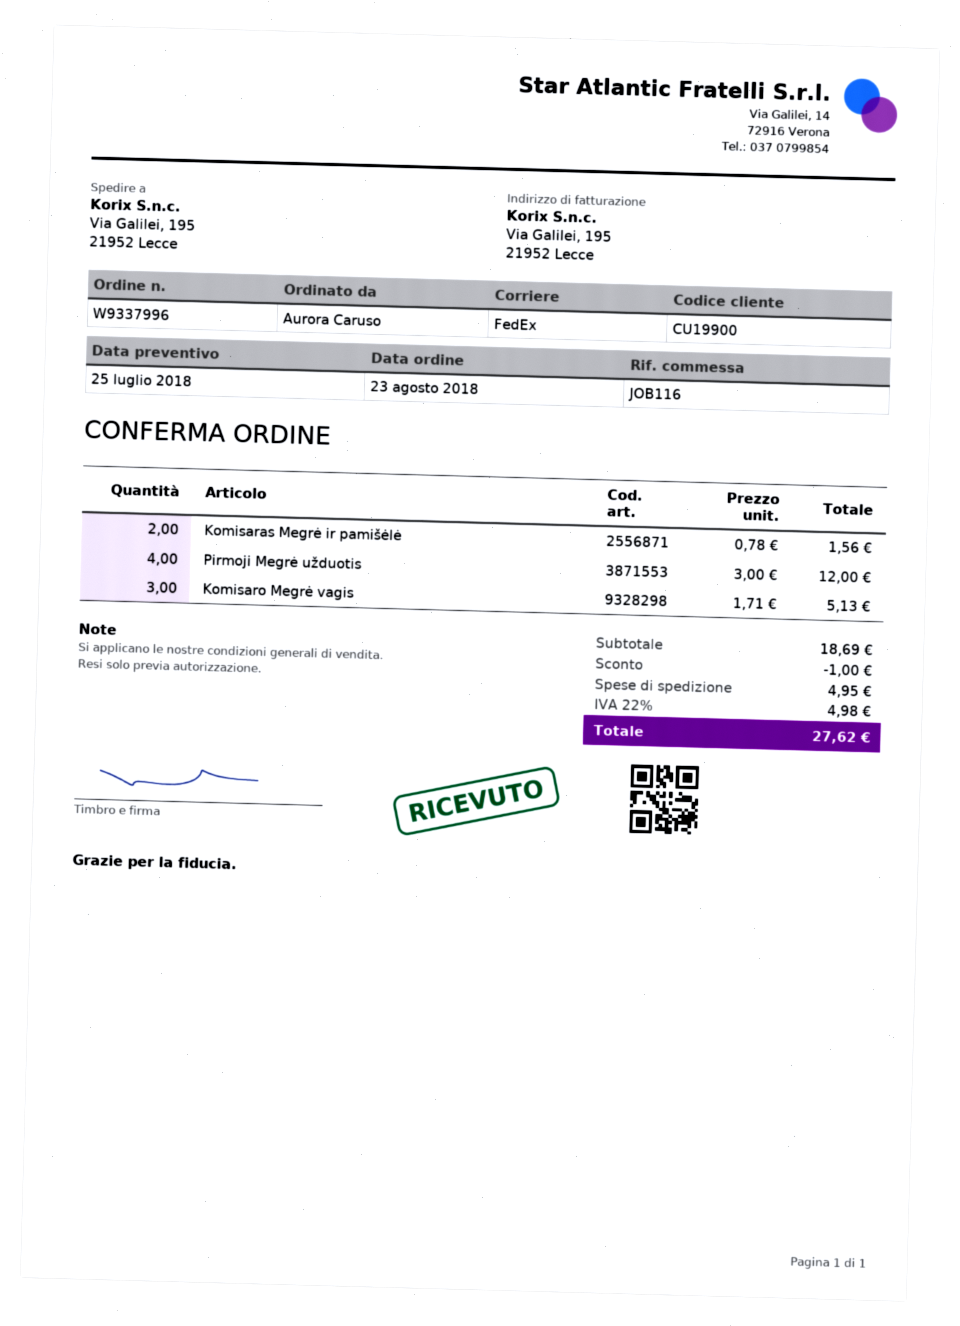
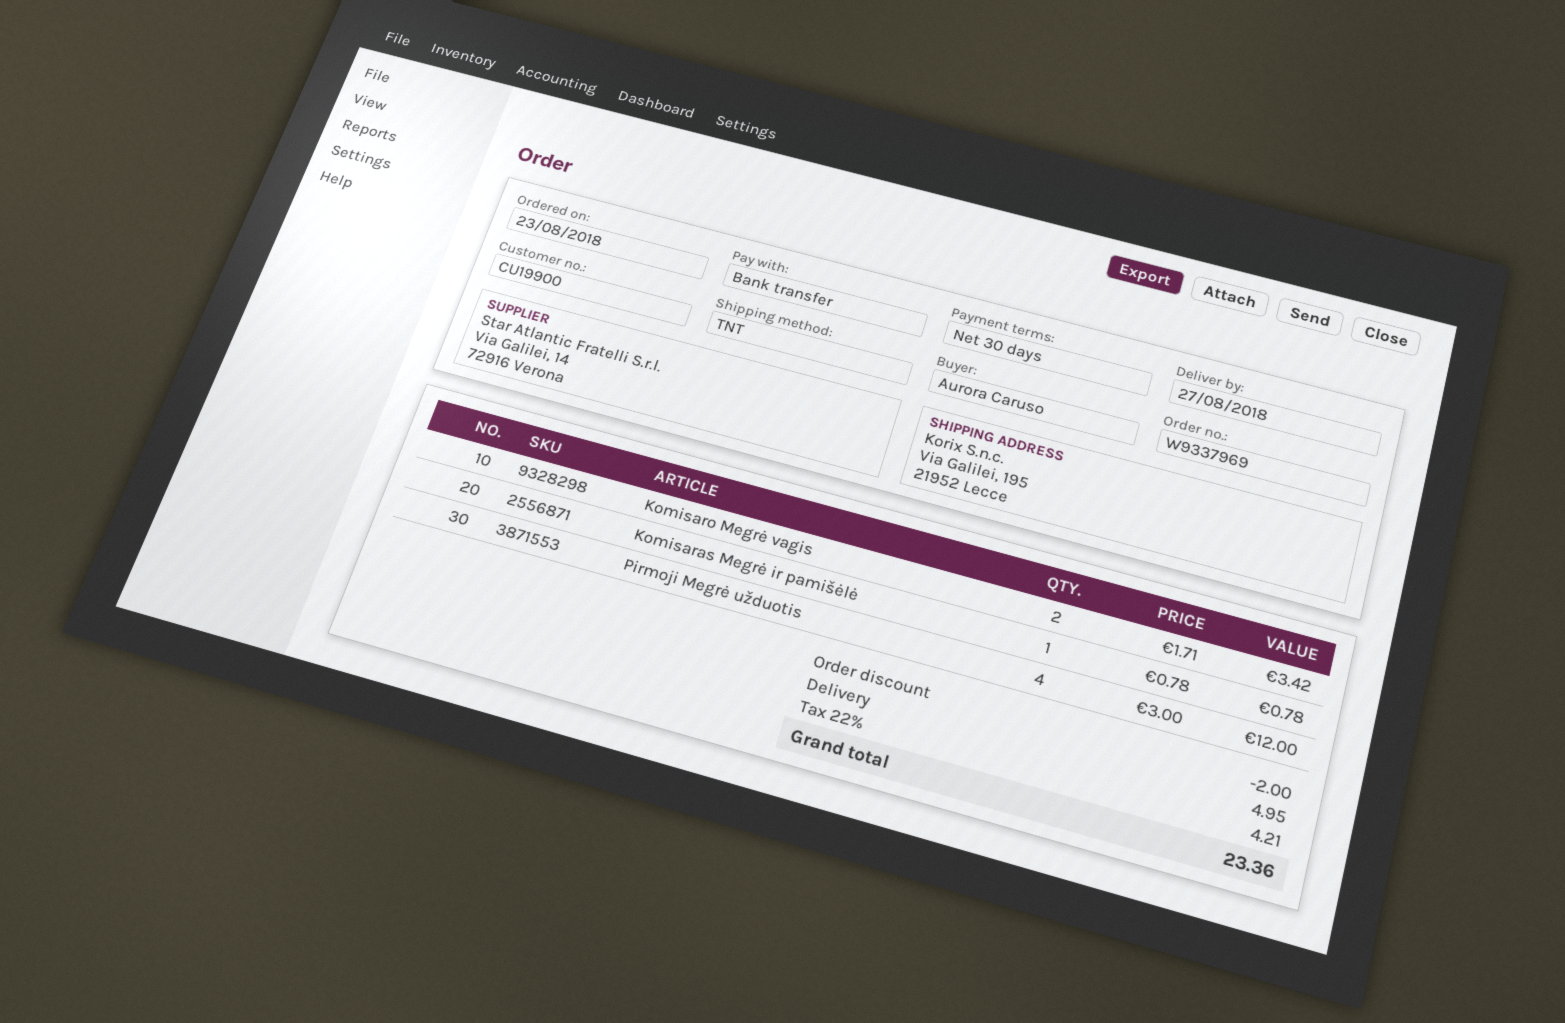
order number: W9337996 -> W9337969
shipping method: FedEx -> TNT
Komisaras Megrė ir pamišėlė: 2 x 0.78 = 1.56 -> 1 x 0.78 = 0.78
Komisaro Megrė vagis: 3 x 1.71 = 5.13 -> 2 x 1.71 = 3.42
discount: 1.00 -> 2.00
tax: 22% = 4.98 -> 22% = 4.21
total: 27.62 -> 23.36

